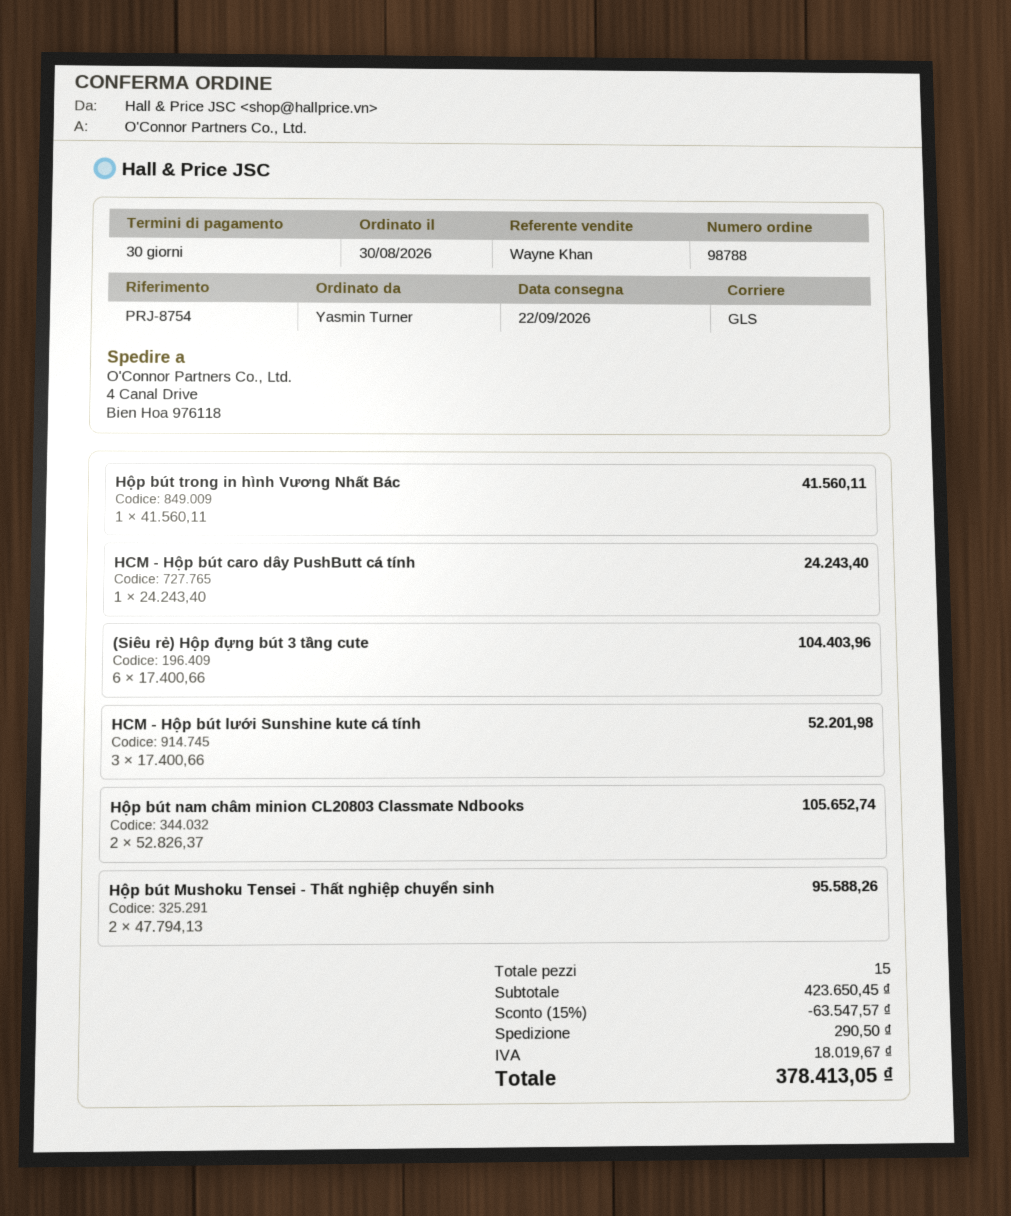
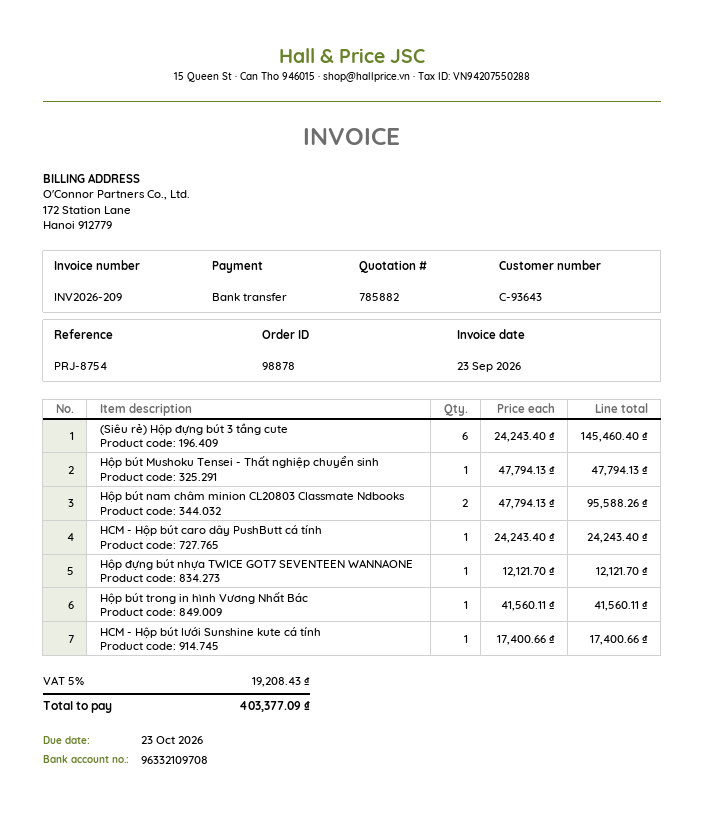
order number: 98788 -> 98878
(Siêu rẻ) Hộp đựng bút 3 tầng cute: 6 x 17400.66 = 104403.96 -> 6 x 24243.40 = 145460.40
HCM - Hộp bút lưới Sunshine kute cá tính: 3 x 17400.66 = 52201.98 -> 1 x 17400.66 = 17400.66
Hộp bút nam châm minion CL20803 Classmate Ndbooks: 2 x 52826.37 = 105652.74 -> 2 x 47794.13 = 95588.26
Hộp bút Mushoku Tensei - Thất nghiệp chuyển sinh: 2 x 47794.13 = 95588.26 -> 1 x 47794.13 = 47794.13
Hộp đựng bút nhựa TWICE GOT7 SEVENTEEN WANNAONE: none -> 1 x 12121.70 = 12121.70
discount: 15% = 63547.57 -> none
shipping: 290.50 -> none
tax: 18019.67 -> 19208.43
total: 378413.05 -> 403377.09

